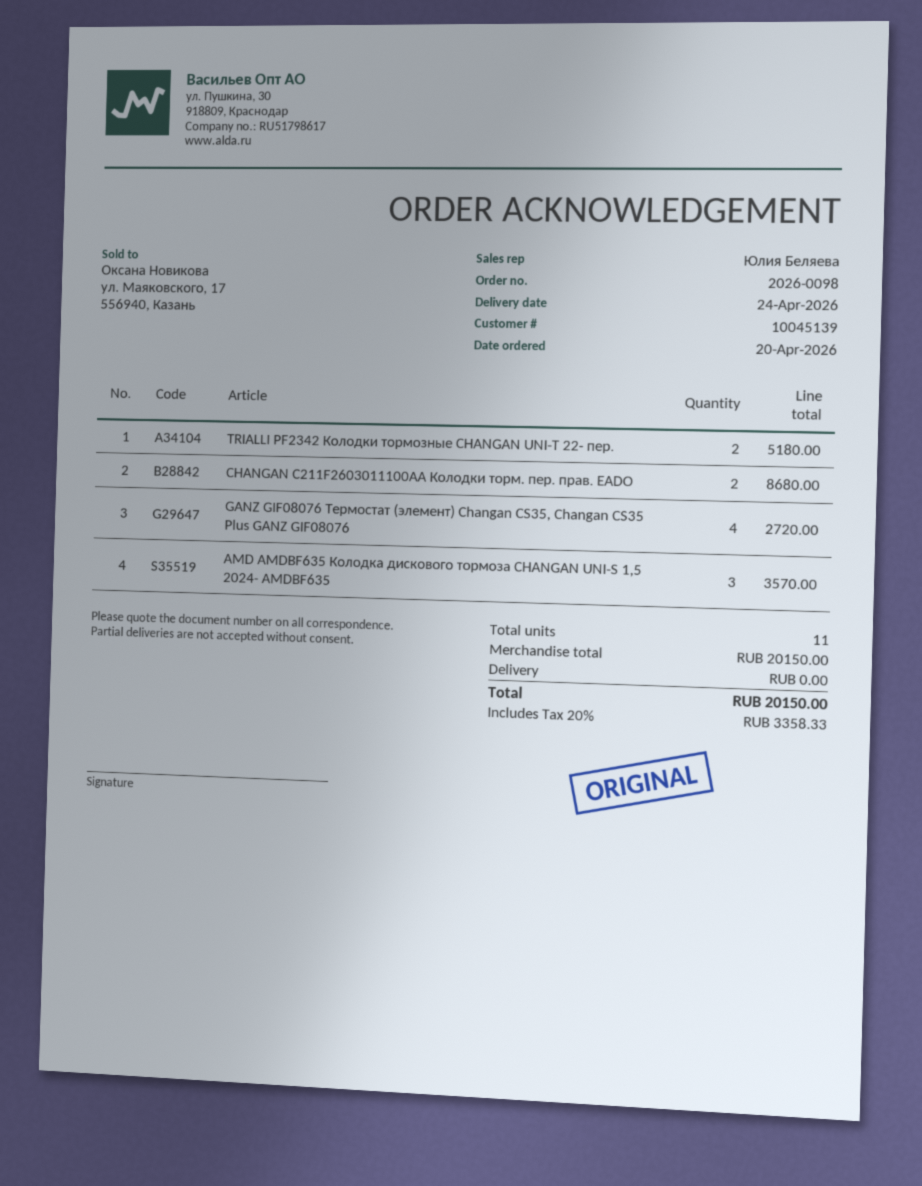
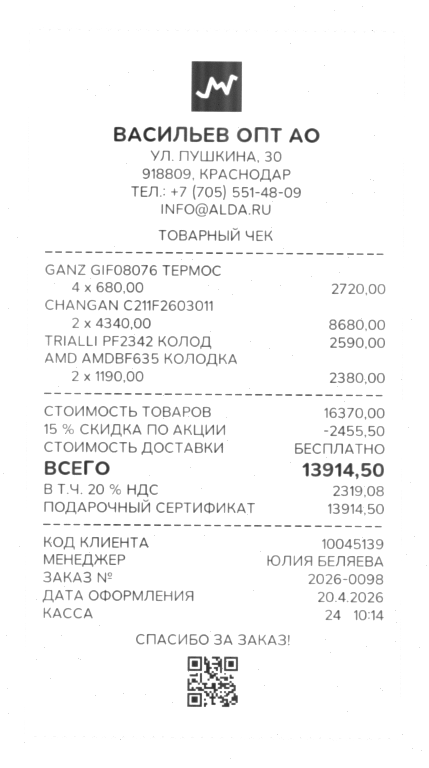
TRIALLI PF2342 Колодки тормозные CHANGAN UNI-T 22- пер.: 2 for 5180.00 -> 1 for 2590.00
AMD AMDBF635 Колодка дискового тормоза CHANGAN UNI-S 1,5 2024- AMDBF635: 3 for 3570.00 -> 2 for 2380.00
subtotal: 20150.00 -> 16370.00
discount: none -> 15% = 2455.50
tax: 20% = 3358.33 -> 20% = 2319.08
total: 20150.00 -> 13914.50

